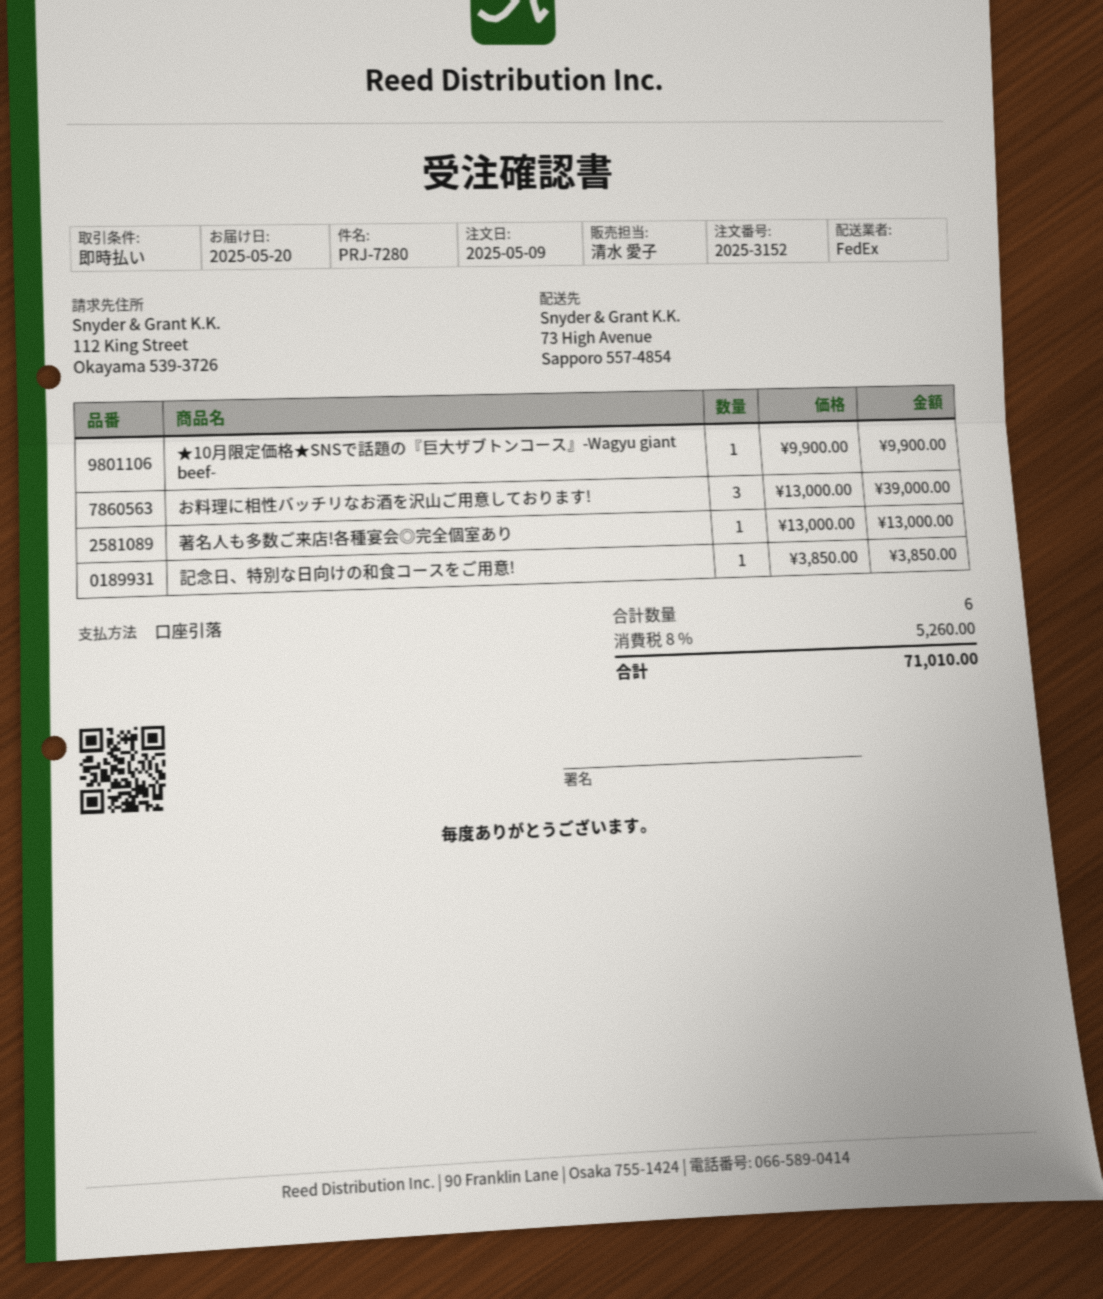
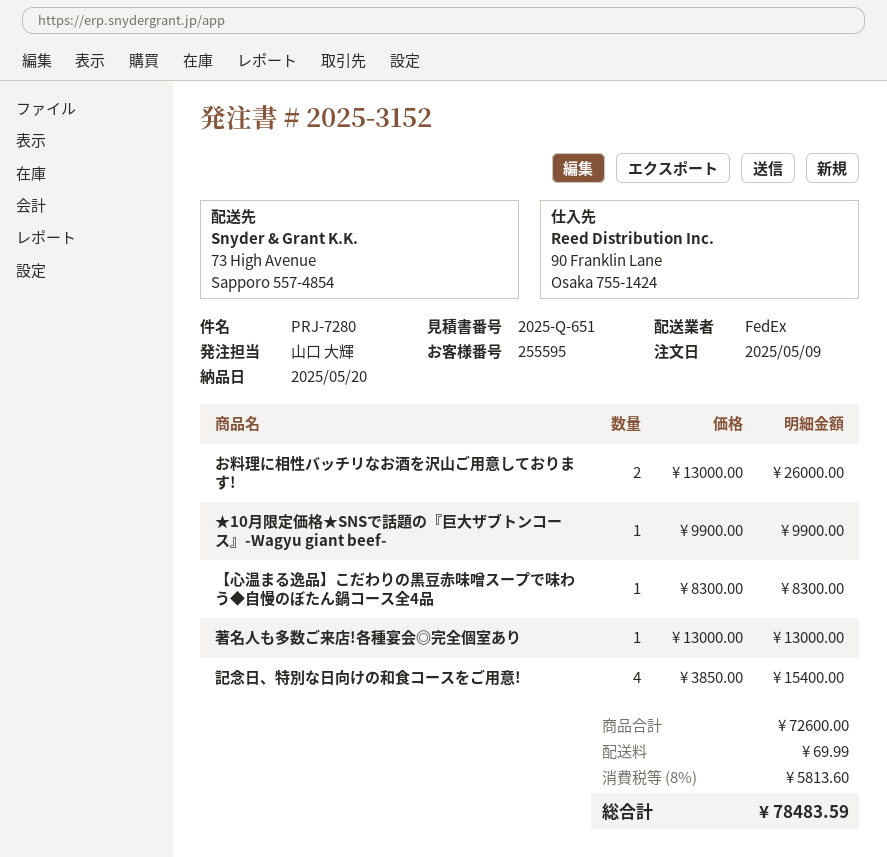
お料理に相性バッチリなお酒を沢山ご用意しております!: 3 x 13000.00 = 39000.00 -> 2 x 13000.00 = 26000.00
記念日、特別な日向けの和食コースをご用意!: 1 x 3850.00 = 3850.00 -> 4 x 3850.00 = 15400.00
【心温まる逸品】こだわりの黒豆赤味噌スープで味わう◆自慢のぼたん鍋コース全4品: none -> 1 x 8300.00 = 8300.00
shipping: none -> 69.99
tax: 8% = 5260.00 -> 8% = 5813.60
total: 71010.00 -> 78483.59

